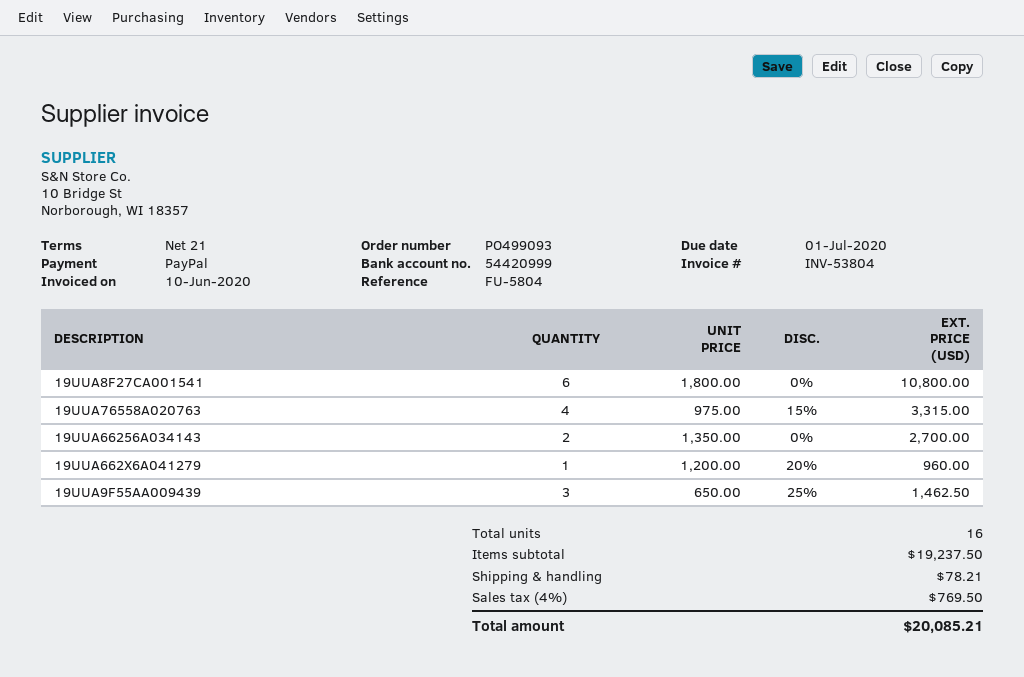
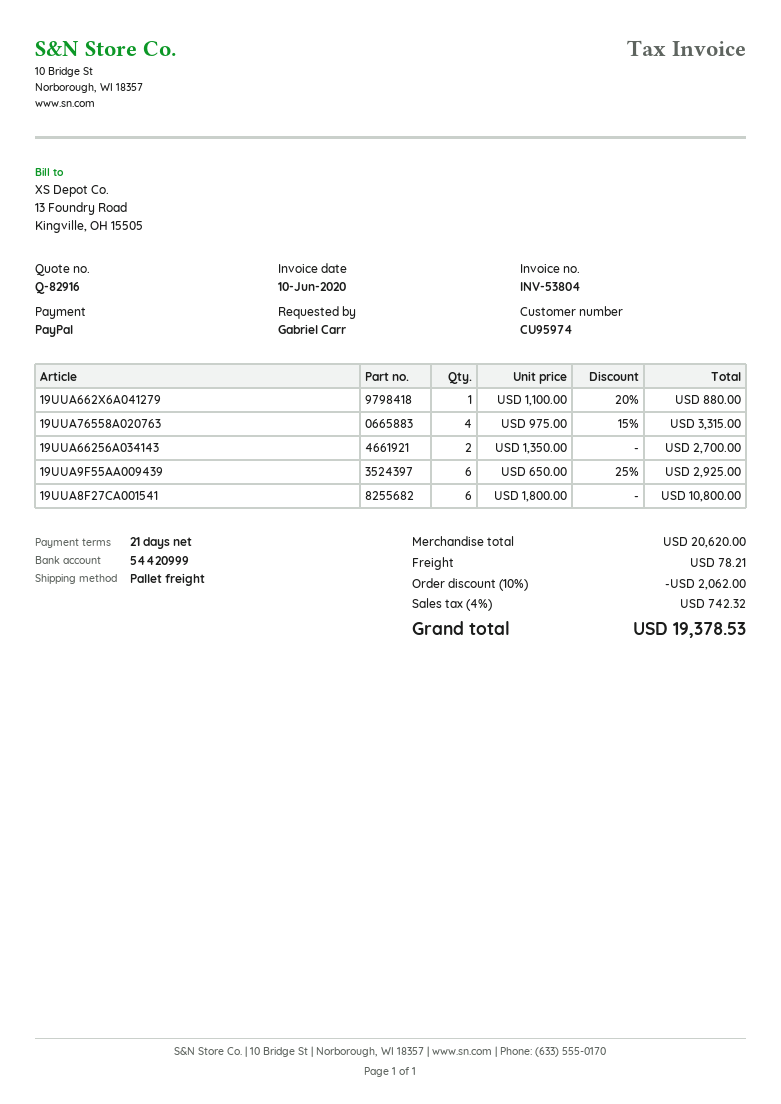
19UUA662X6A041279: 1 x 1200.00 - 20% = 960.00 -> 1 x 1100.00 - 20% = 880.00
19UUA9F55AA009439: 3 x 650.00 - 25% = 1462.50 -> 6 x 650.00 - 25% = 2925.00
subtotal: 19237.50 -> 20620.00
discount: none -> 10% = 2062.00
tax: 4% = 769.50 -> 4% = 742.32
total: 20085.21 -> 19378.53

